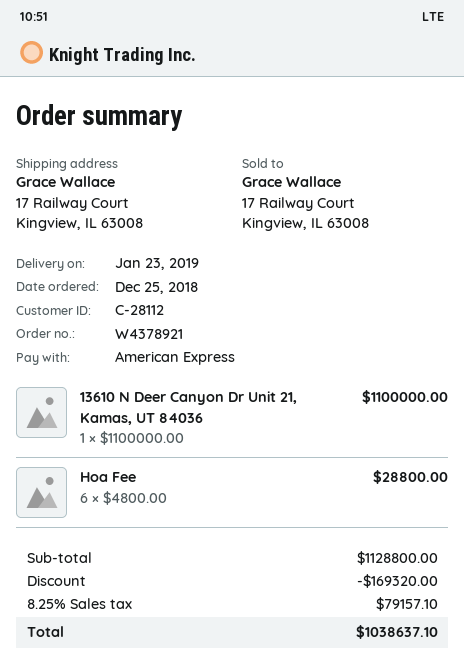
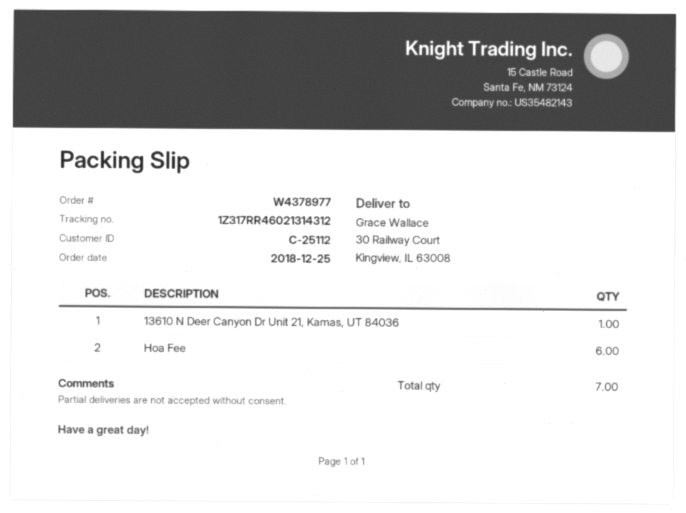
order number: W4378921 -> W4378977
customer number: C-28112 -> C-25112
ship to: 17 Railway Court, Kingview, IL 63008 -> 30 Railway Court, Kingview, IL 63008

